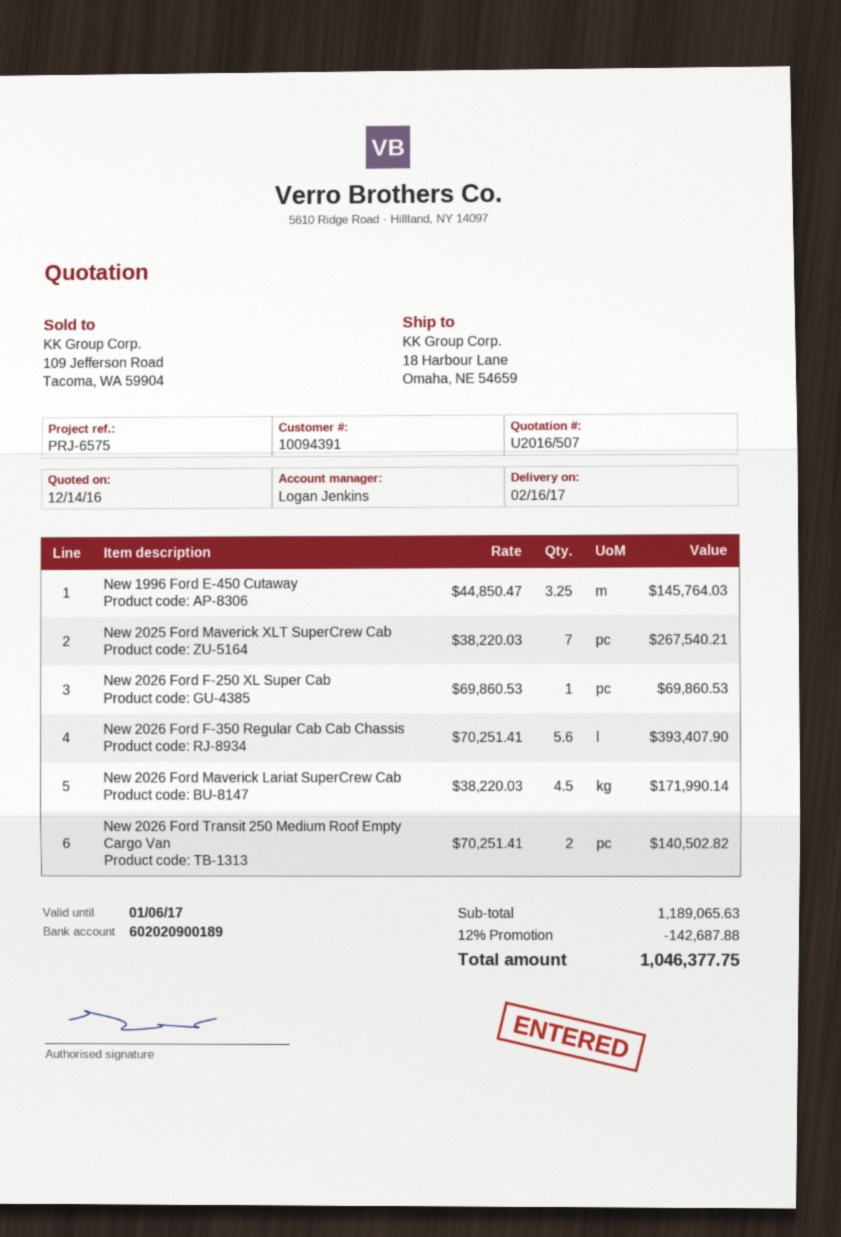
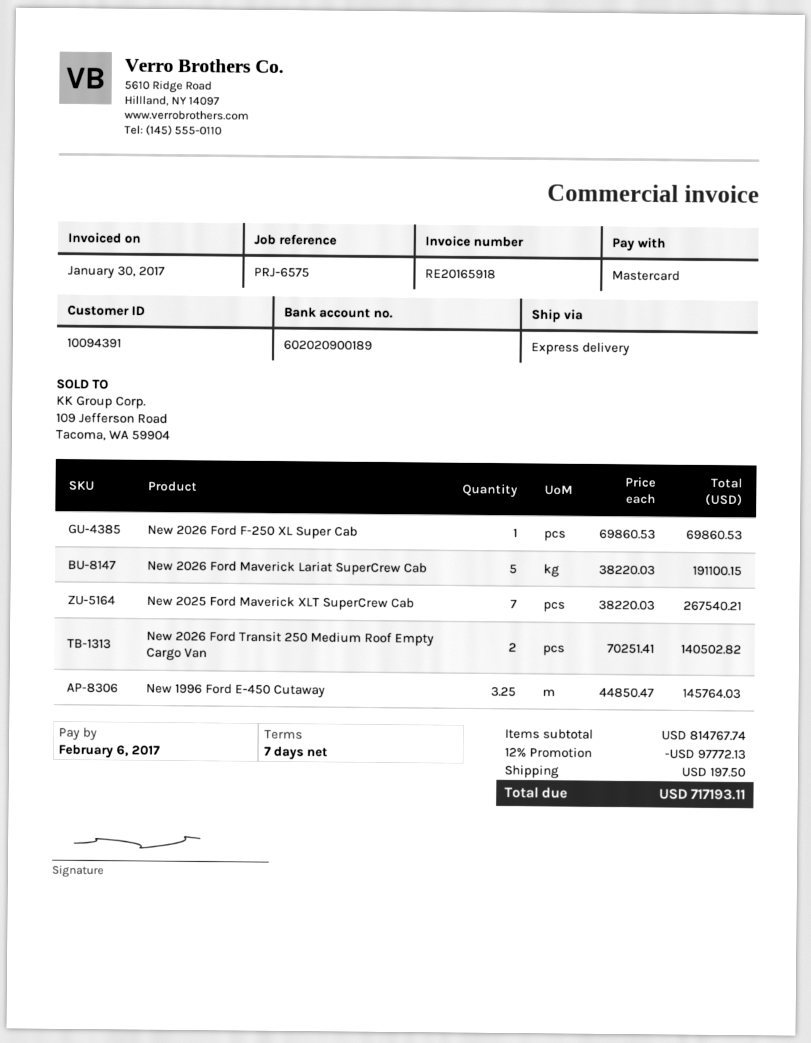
New 2026 Ford F-350 Regular Cab Cab Chassis: 5.6 x 70251.41 = 393407.90 -> none
New 2026 Ford Maverick Lariat SuperCrew Cab: 4.5 x 38220.03 = 171990.14 -> 5 x 38220.03 = 191100.15
subtotal: 1189065.63 -> 814767.74
discount: 12% = 142687.88 -> 12% = 97772.13
shipping: none -> 197.50
total: 1046377.75 -> 717193.11

